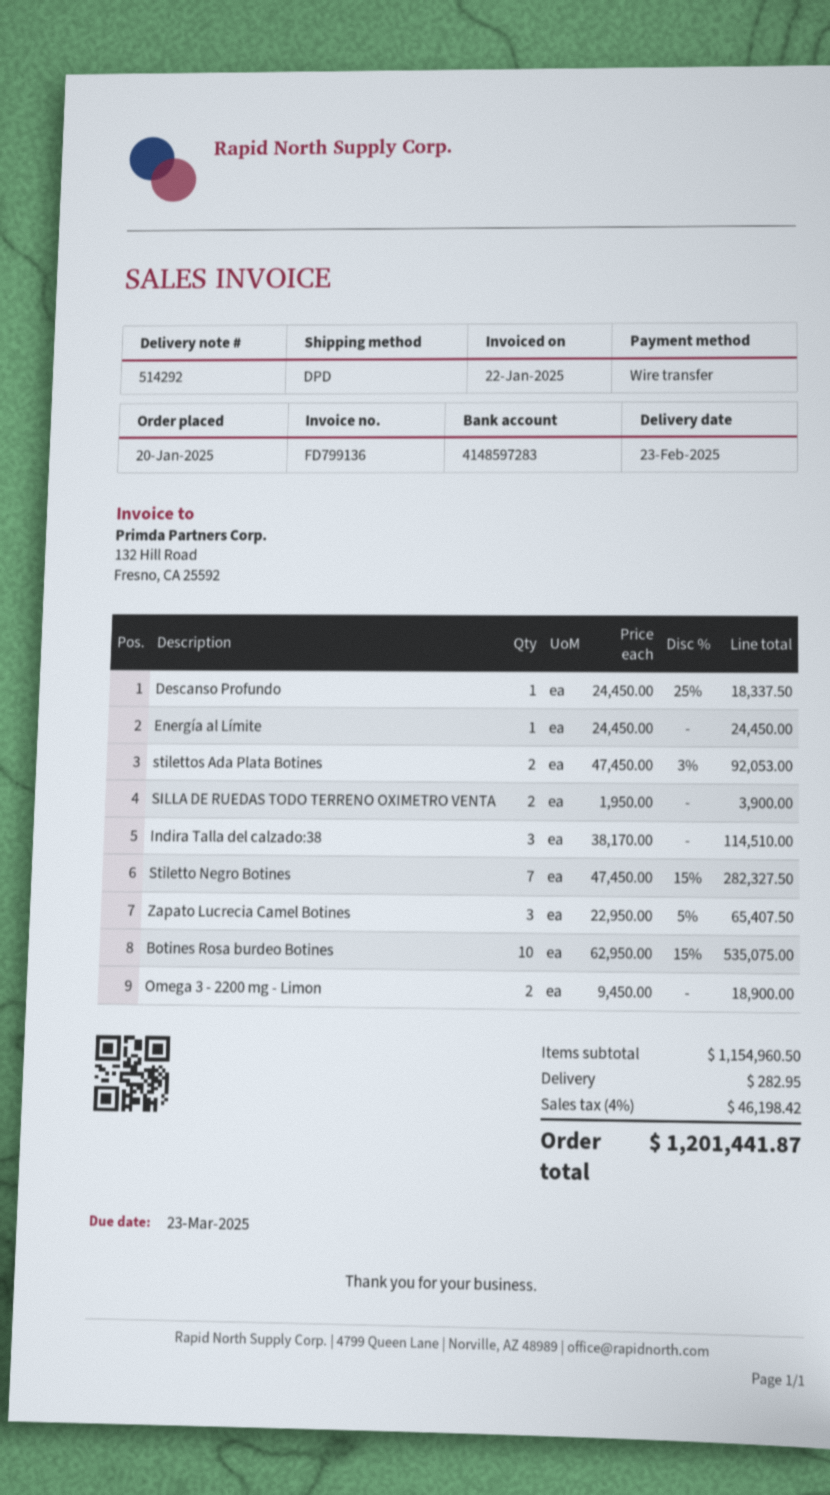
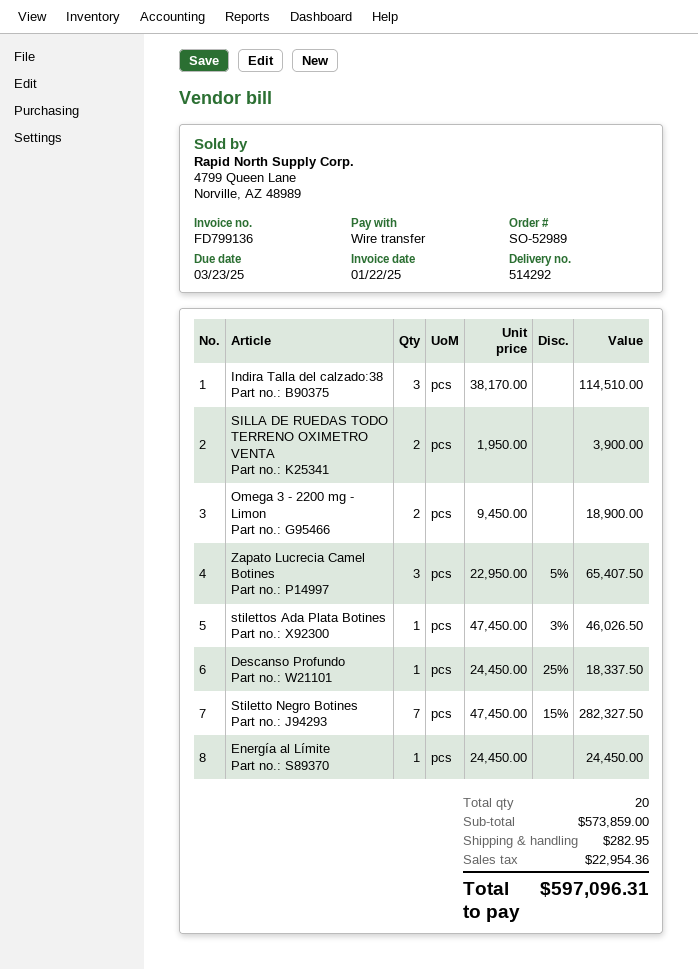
stilettos Ada Plata Botines: 2 x 47450.00 - 3% = 92053.00 -> 1 x 47450.00 - 3% = 46026.50
Botines Rosa burdeo Botines: 10 x 62950.00 - 15% = 535075.00 -> none
subtotal: 1154960.50 -> 573859.00
tax: 46198.42 -> 22954.36
total: 1201441.87 -> 597096.31

